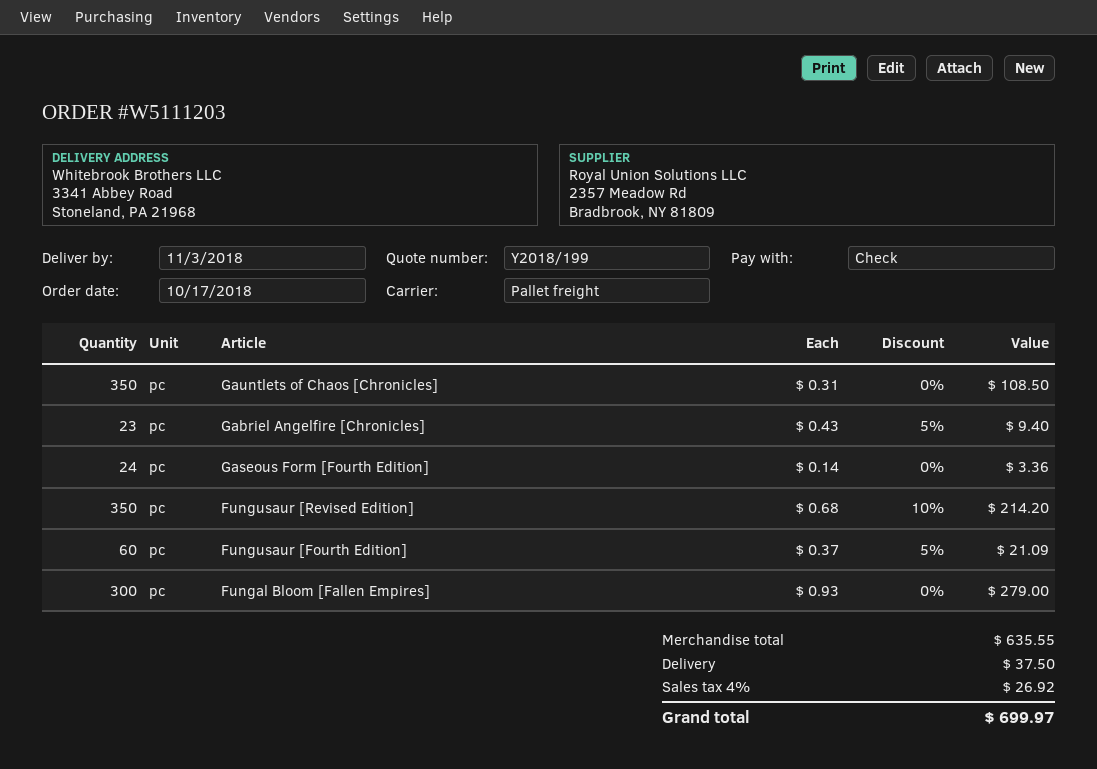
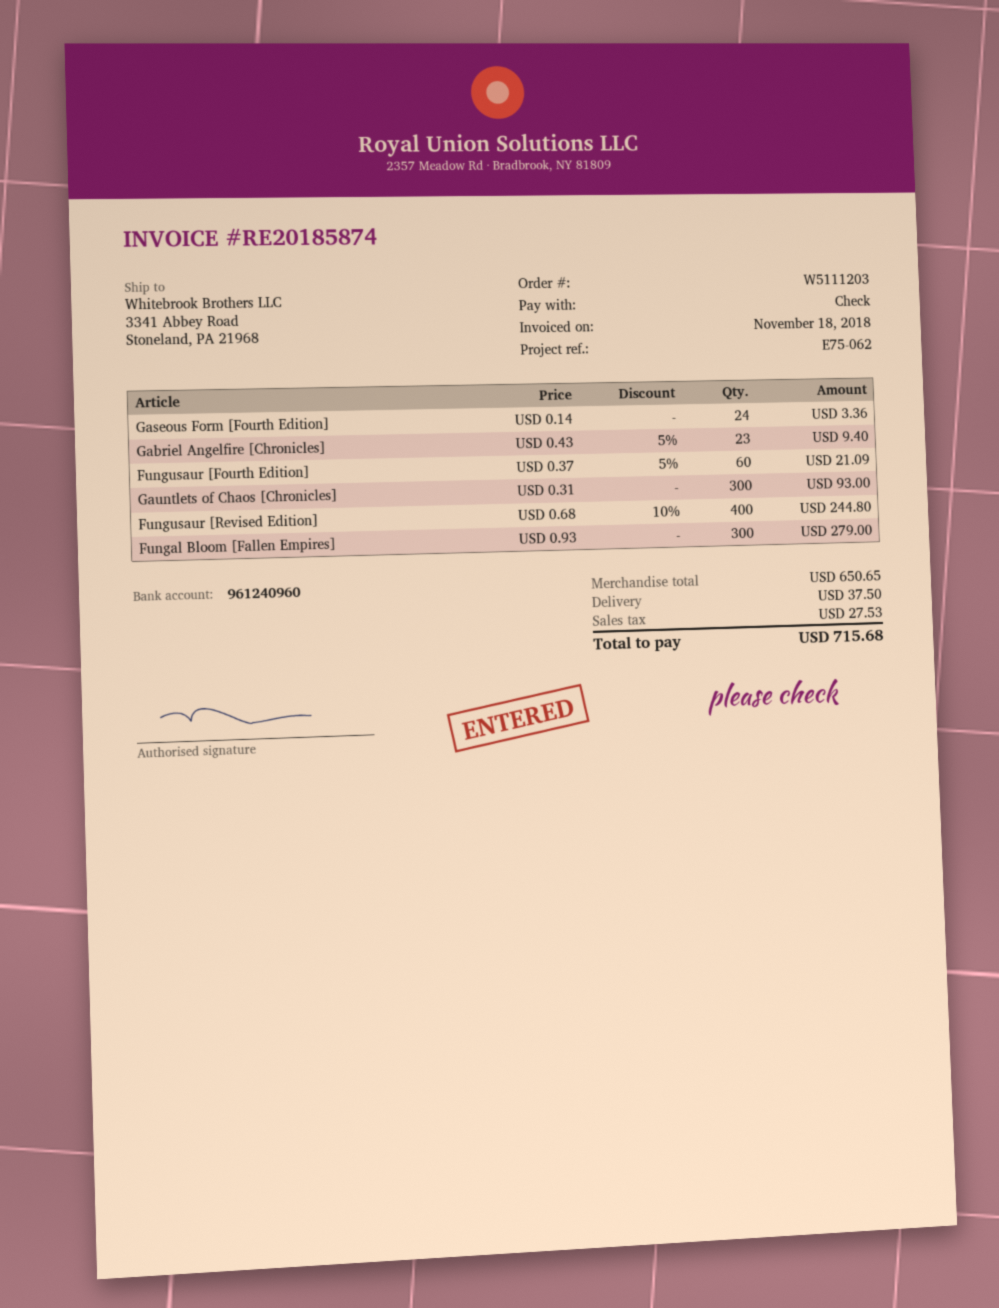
Gauntlets of Chaos [Chronicles]: 350 x 0.31 = 108.50 -> 300 x 0.31 = 93.00
Fungusaur [Revised Edition]: 350 x 0.68 - 10% = 214.20 -> 400 x 0.68 - 10% = 244.80
subtotal: 635.55 -> 650.65
tax: 26.92 -> 27.53
total: 699.97 -> 715.68

